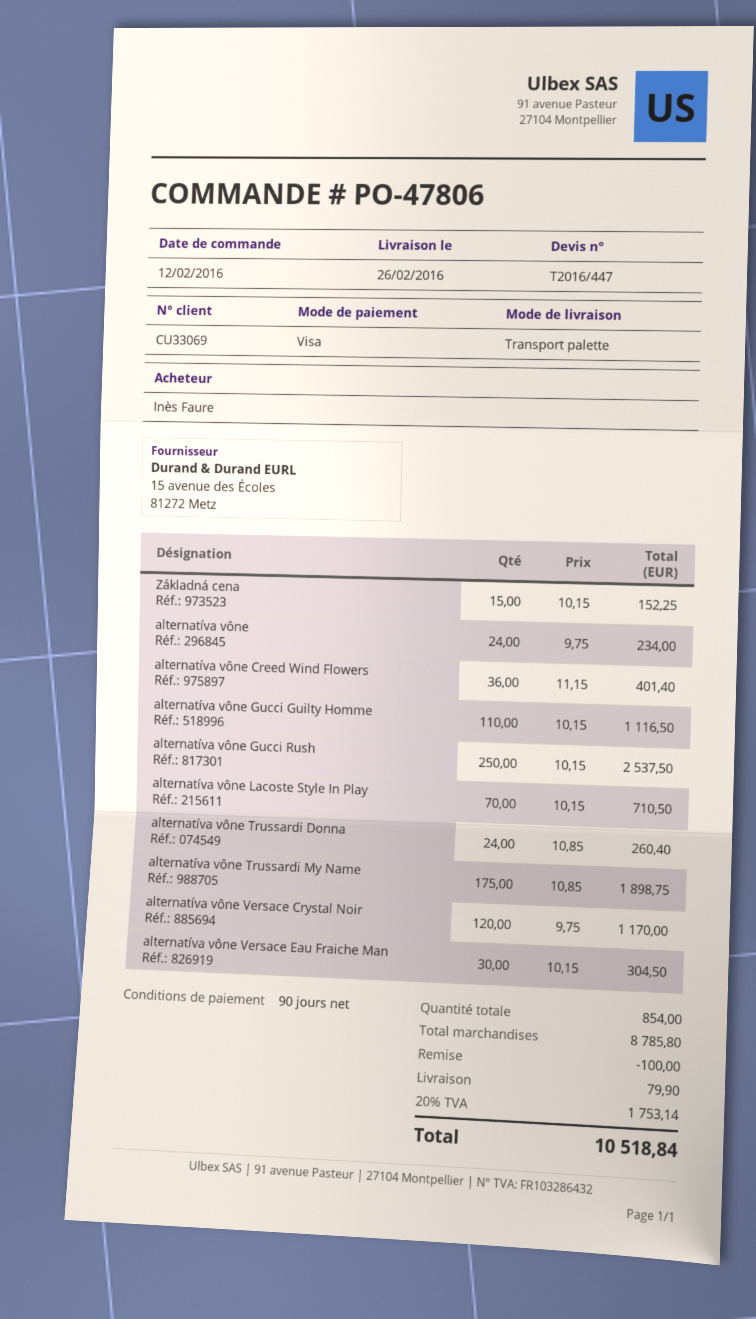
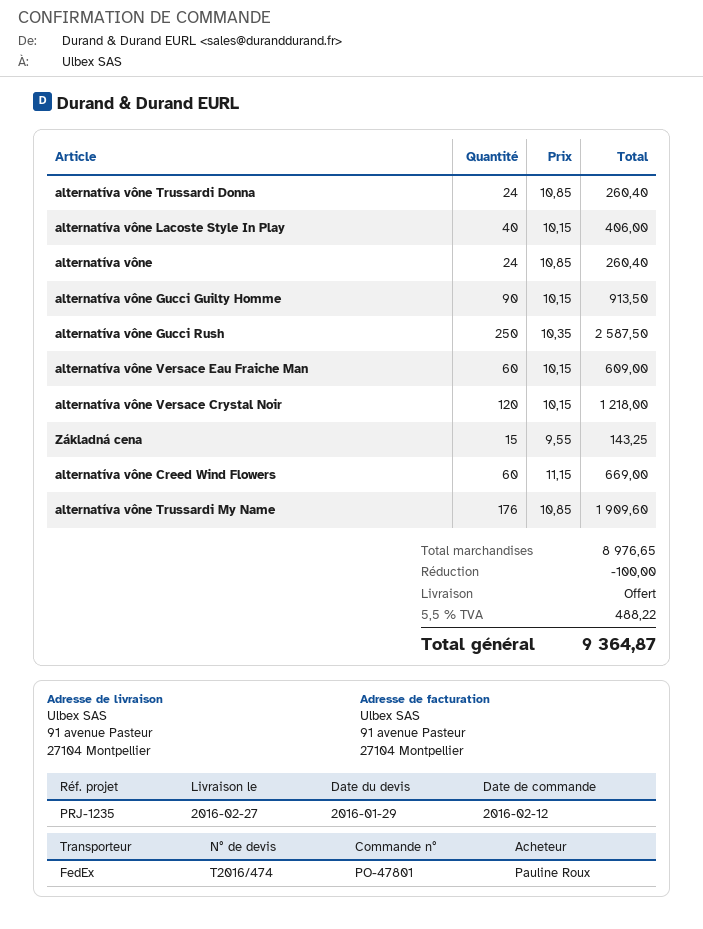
quote number: T2016/447 -> T2016/474
order number: PO-47806 -> PO-47801
delivery date: 2016-02-26 -> 2016-02-27
ordered by: Inès Faure -> Pauline Roux
shipping method: pallet freight -> FedEx
Základná cena: 15 x 10.15 = 152.25 -> 15 x 9.55 = 143.25
alternatíva vône: 24 x 9.75 = 234.00 -> 24 x 10.85 = 260.40
alternatíva vône Creed Wind Flowers: 36 x 11.15 = 401.40 -> 60 x 11.15 = 669.00
alternatíva vône Gucci Guilty Homme: 110 x 10.15 = 1116.50 -> 90 x 10.15 = 913.50
alternatíva vône Gucci Rush: 250 x 10.15 = 2537.50 -> 250 x 10.35 = 2587.50
alternatíva vône Lacoste Style In Play: 70 x 10.15 = 710.50 -> 40 x 10.15 = 406.00
alternatíva vône Trussardi My Name: 175 x 10.85 = 1898.75 -> 176 x 10.85 = 1909.60
alternatíva vône Versace Crystal Noir: 120 x 9.75 = 1170.00 -> 120 x 10.15 = 1218.00
alternatíva vône Versace Eau Fraiche Man: 30 x 10.15 = 304.50 -> 60 x 10.15 = 609.00
subtotal: 8785.80 -> 8976.65
shipping: 79.90 -> 0.00
tax: 20% = 1753.14 -> 5.5% = 488.22
total: 10518.84 -> 9364.87

